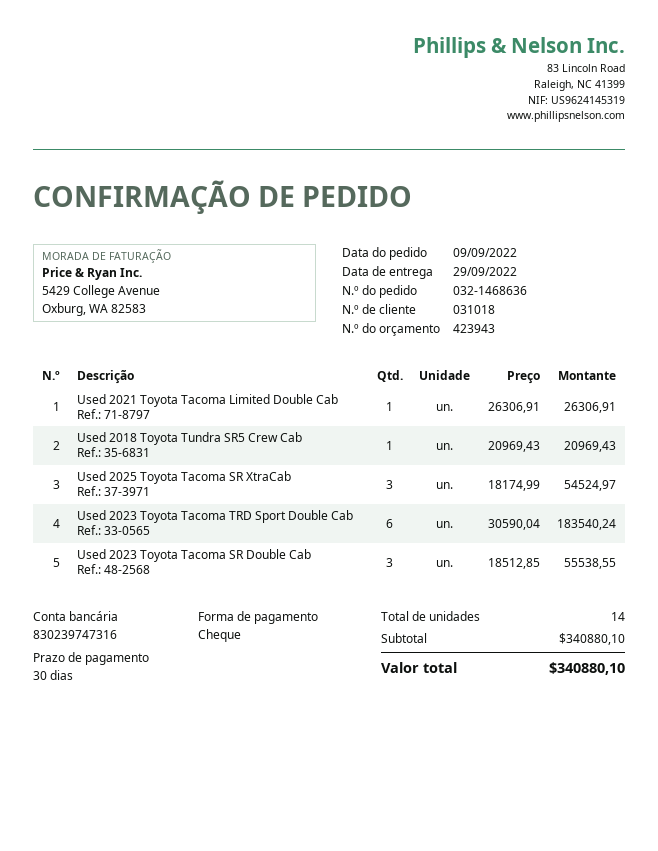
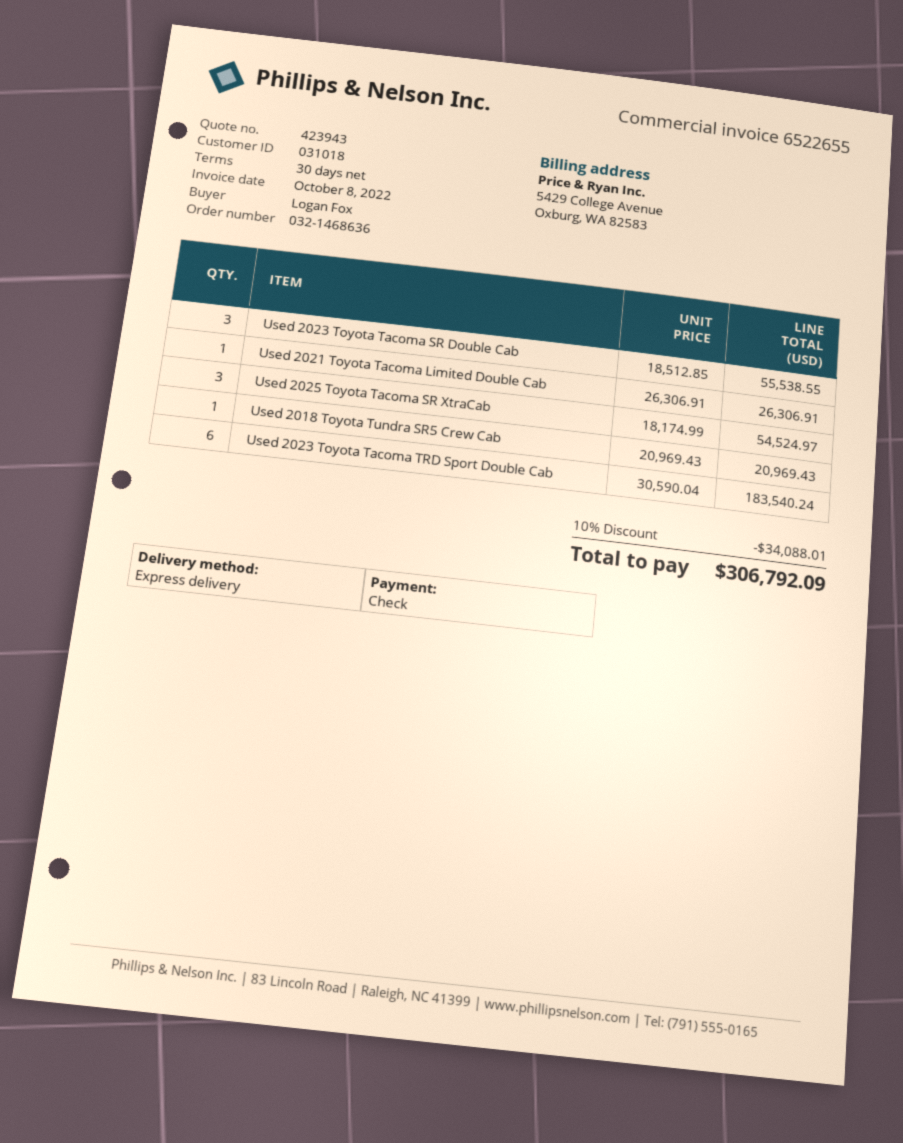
discount: none -> 10% = 34088.01
total: 340880.10 -> 306792.09

